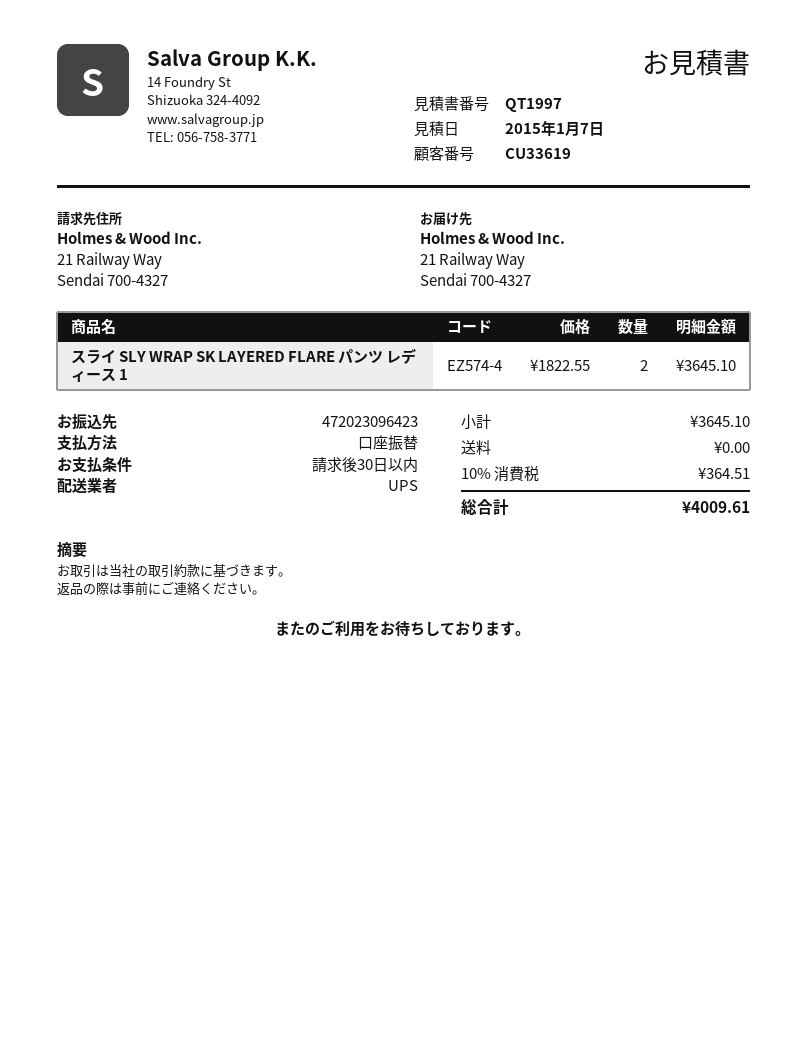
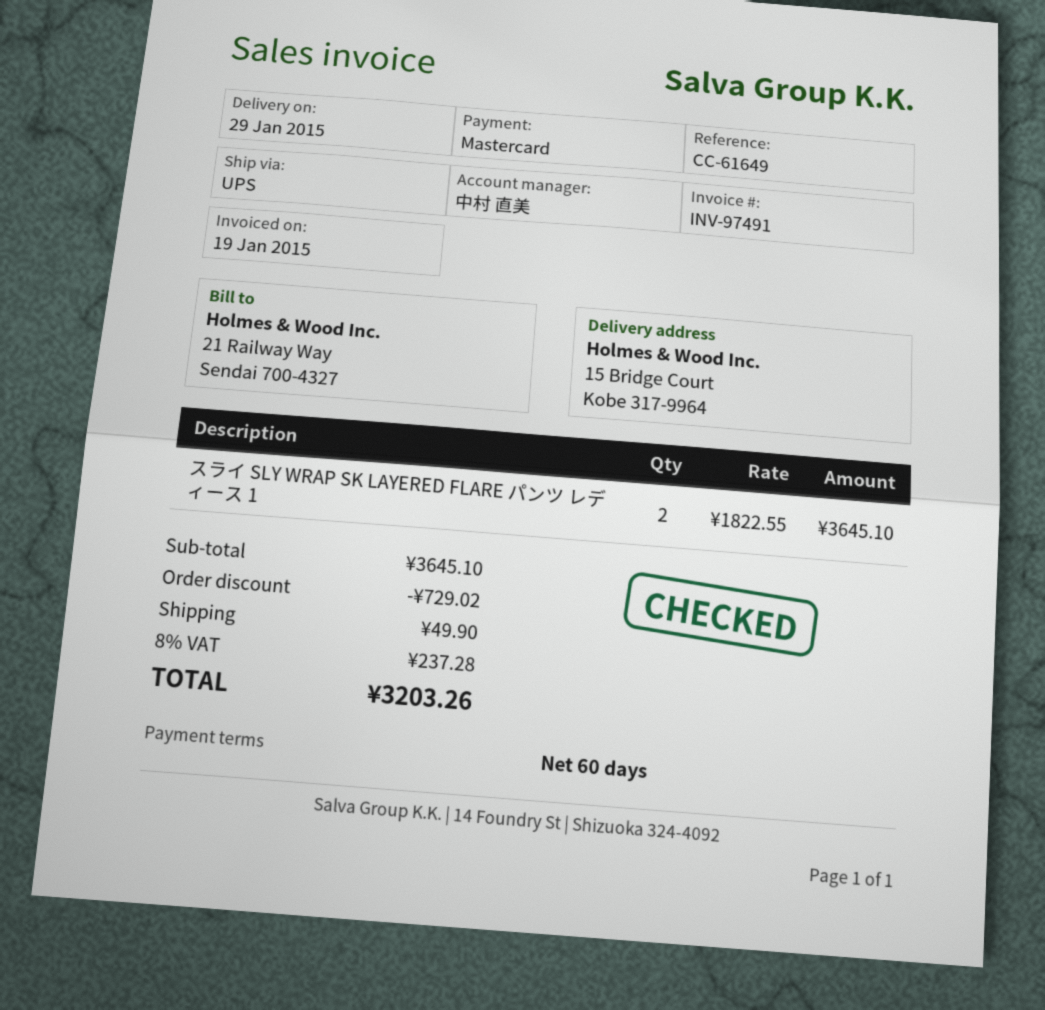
payment terms: 30 days -> 60 days
payment method: direct debit -> Mastercard
ship to: 21 Railway Way, Sendai 700-4327 -> 15 Bridge Court, Kobe 317-9964
discount: none -> 729.02
shipping: 0.00 -> 49.90
tax: 10% = 364.51 -> 8% = 237.28
total: 4009.61 -> 3203.26

